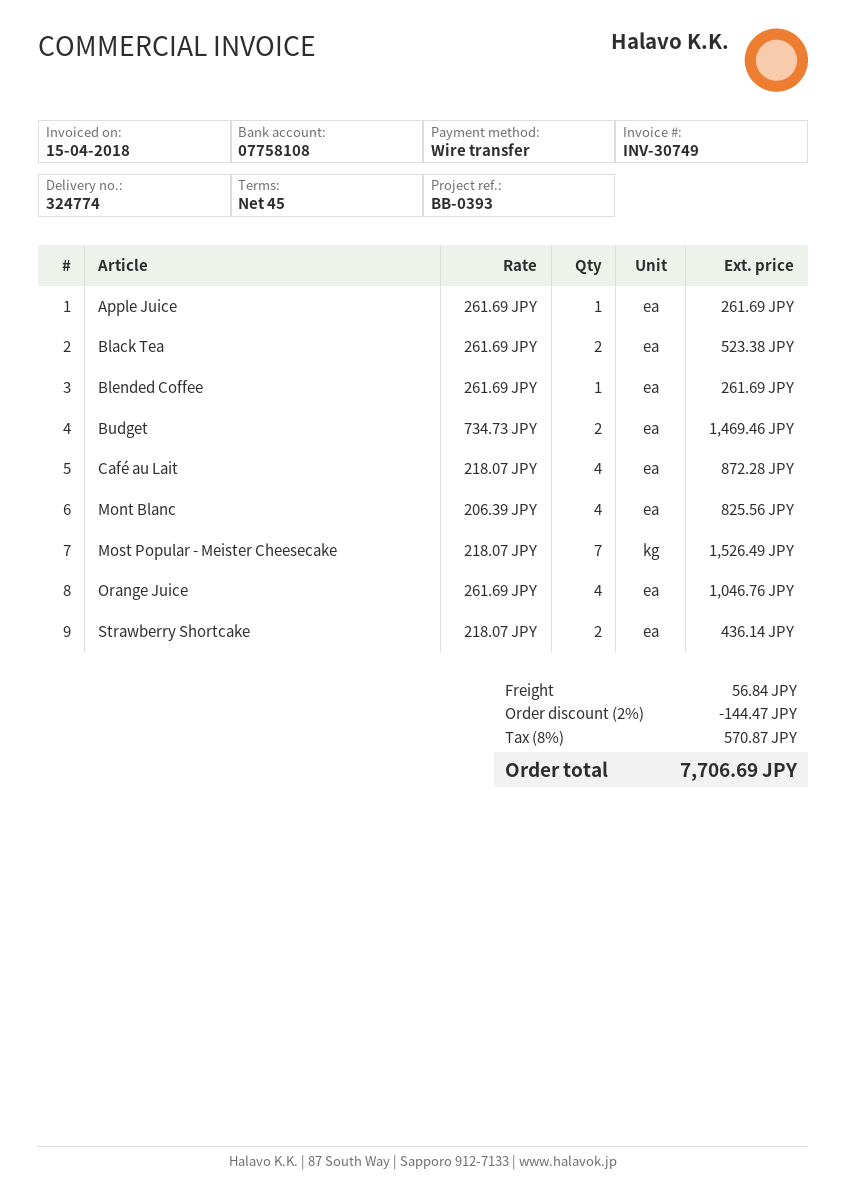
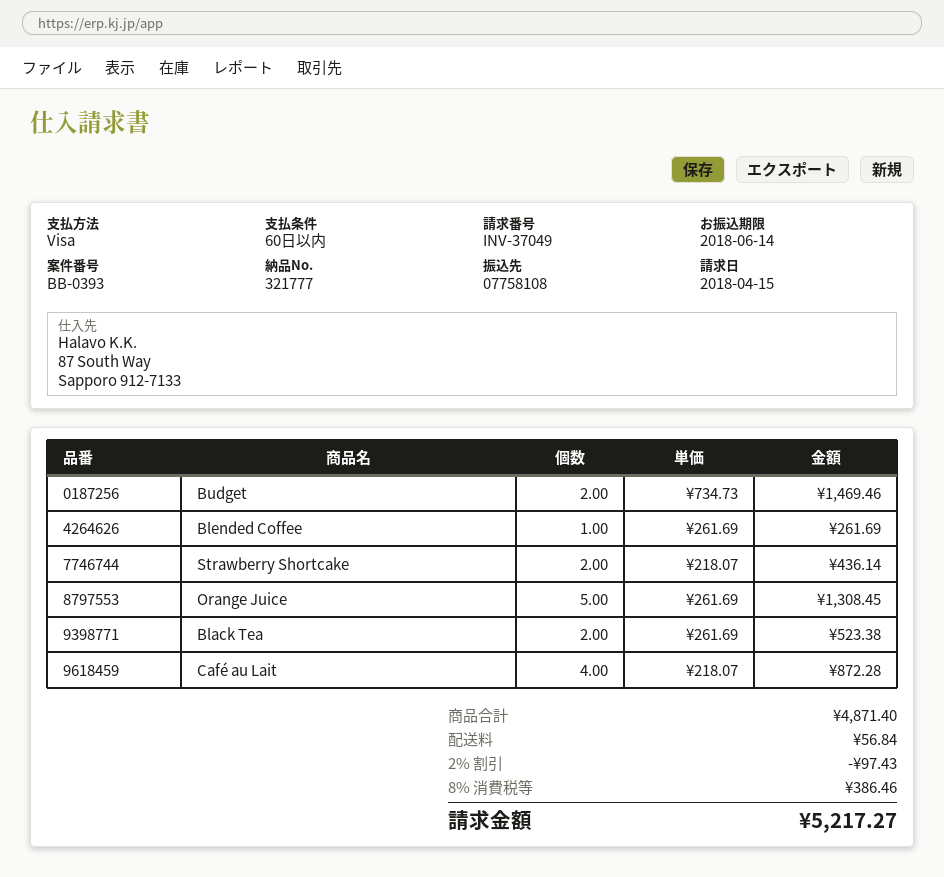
delivery note number: 324774 -> 321777
invoice number: INV-30749 -> INV-37049
payment terms: 45 days -> 60 days
payment method: bank transfer -> Visa
Apple Juice: 1 x 261.69 = 261.69 -> none
Mont Blanc: 4 x 206.39 = 825.56 -> none
Most Popular - Meister Cheesecake: 7 x 218.07 = 1526.49 -> none
Orange Juice: 4 x 261.69 = 1046.76 -> 5 x 261.69 = 1308.45
discount: 2% = 144.47 -> 2% = 97.43
tax: 8% = 570.87 -> 8% = 386.46
total: 7706.69 -> 5217.27

